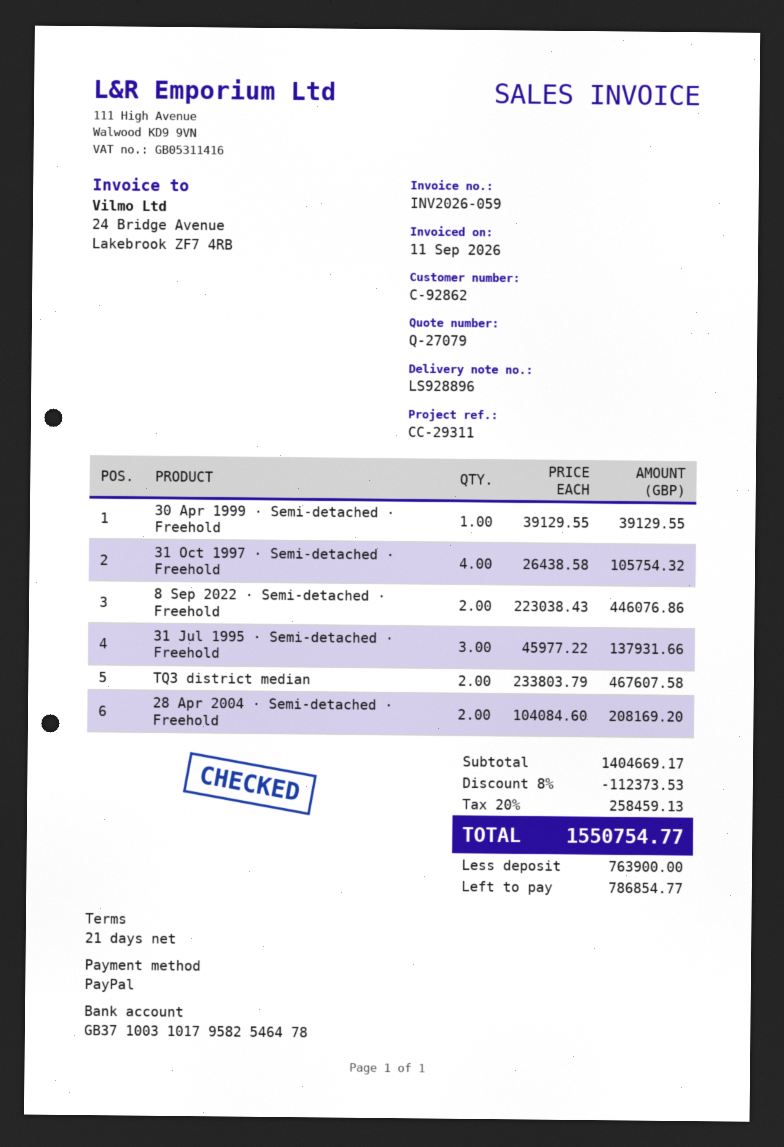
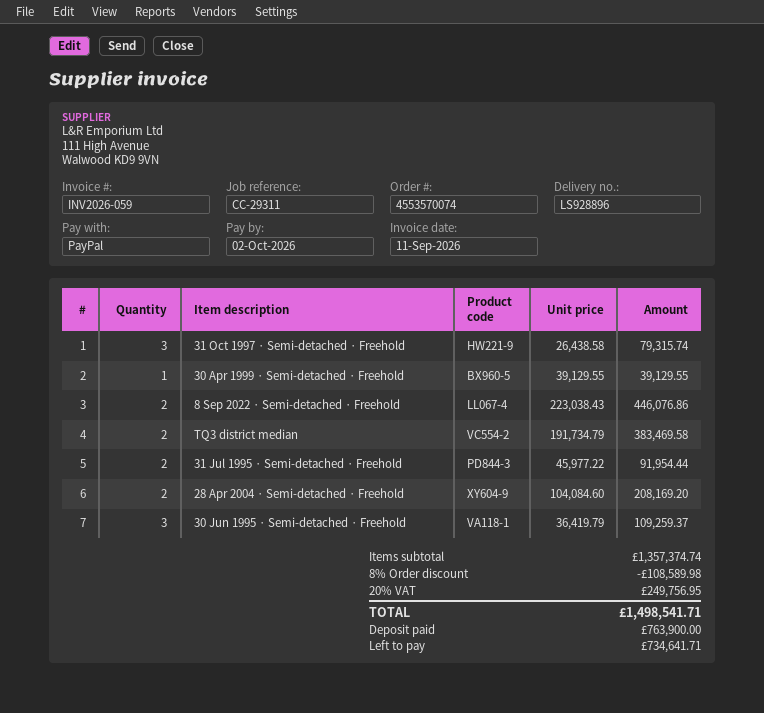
31 Oct 1997 · Semi-detached · Freehold: 4 x 26438.58 = 105754.32 -> 3 x 26438.58 = 79315.74
31 Jul 1995 · Semi-detached · Freehold: 3 x 45977.22 = 137931.66 -> 2 x 45977.22 = 91954.44
TQ3 district median: 2 x 233803.79 = 467607.58 -> 2 x 191734.79 = 383469.58
30 Jun 1995 · Semi-detached · Freehold: none -> 3 x 36419.79 = 109259.37
subtotal: 1404669.17 -> 1357374.74
discount: 8% = 112373.53 -> 8% = 108589.98
tax: 20% = 258459.13 -> 20% = 249756.95
total: 1550754.77 -> 1498541.71
balance: 786854.77 -> 734641.71

